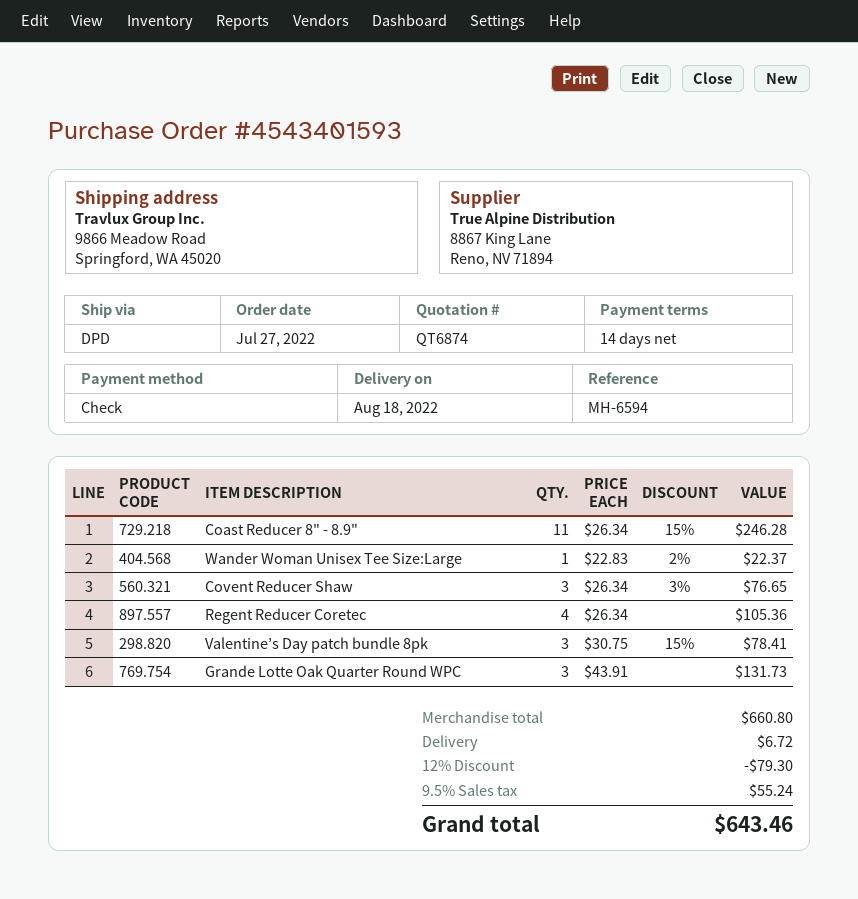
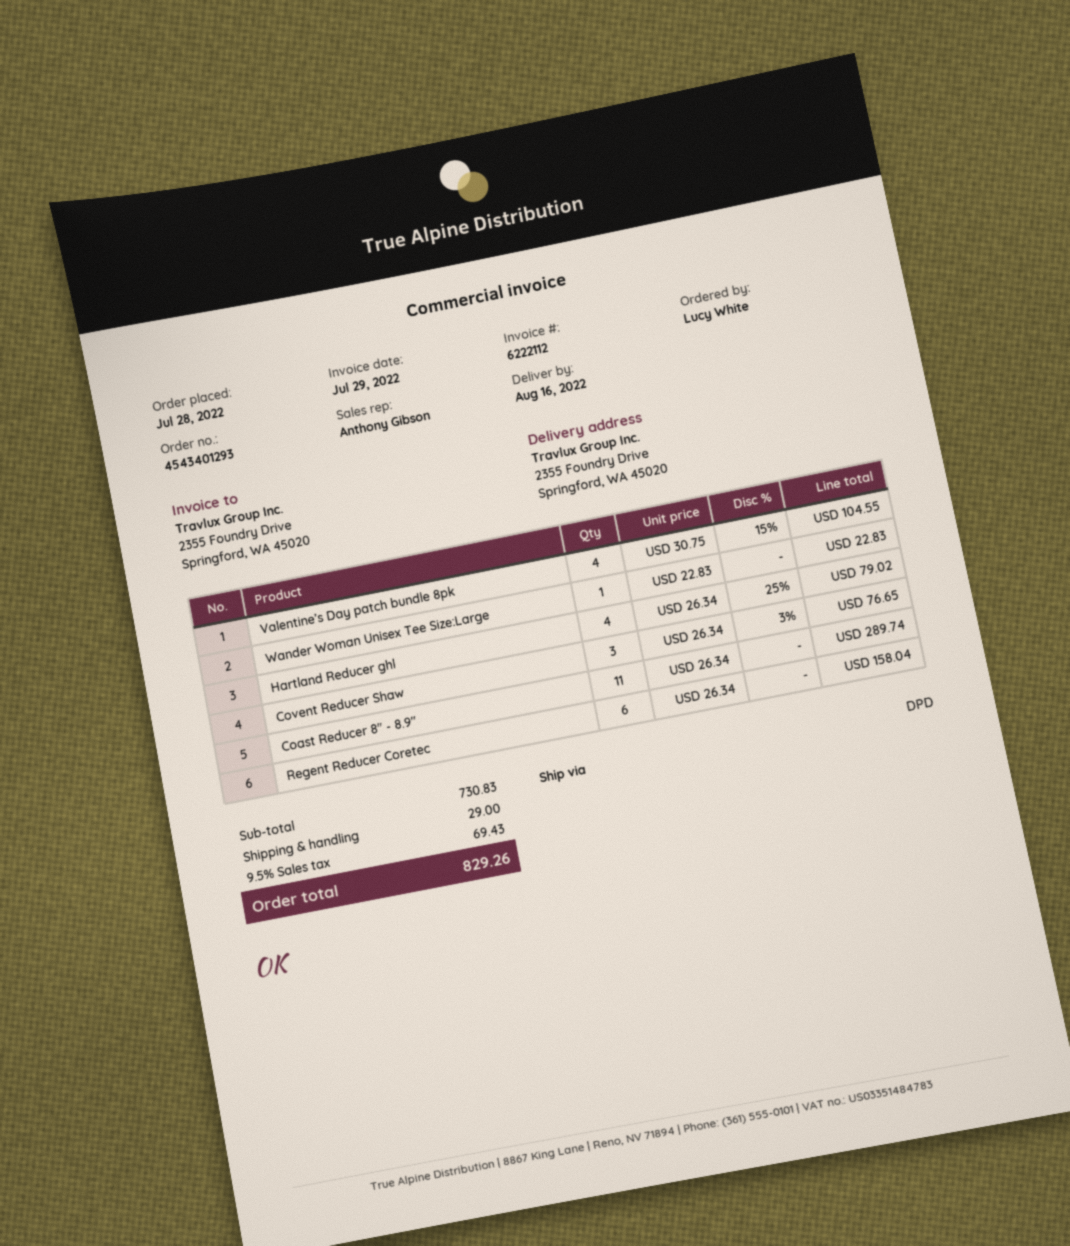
order number: 4543401593 -> 4543401293
order date: 2022-07-27 -> 2022-07-28
delivery date: 2022-08-18 -> 2022-08-16
ship to: 9866 Meadow Road, Springford, WA 45020 -> 2355 Foundry Drive, Springford, WA 45020
Coast Reducer 8" - 8.9": 11 x 26.34 - 15% = 246.28 -> 11 x 26.34 = 289.74
Wander Woman Unisex Tee Size:Large: 1 x 22.83 - 2% = 22.37 -> 1 x 22.83 = 22.83
Regent Reducer Coretec: 4 x 26.34 = 105.36 -> 6 x 26.34 = 158.04
Valentine’s Day patch bundle 8pk: 3 x 30.75 - 15% = 78.41 -> 4 x 30.75 - 15% = 104.55
Grande Lotte Oak Quarter Round WPC: 3 x 43.91 = 131.73 -> none
Hartland Reducer ghl: none -> 4 x 26.34 - 25% = 79.02
subtotal: 660.80 -> 730.83
discount: 12% = 79.30 -> none
shipping: 6.72 -> 29.00
tax: 9.5% = 55.24 -> 9.5% = 69.43
total: 643.46 -> 829.26

